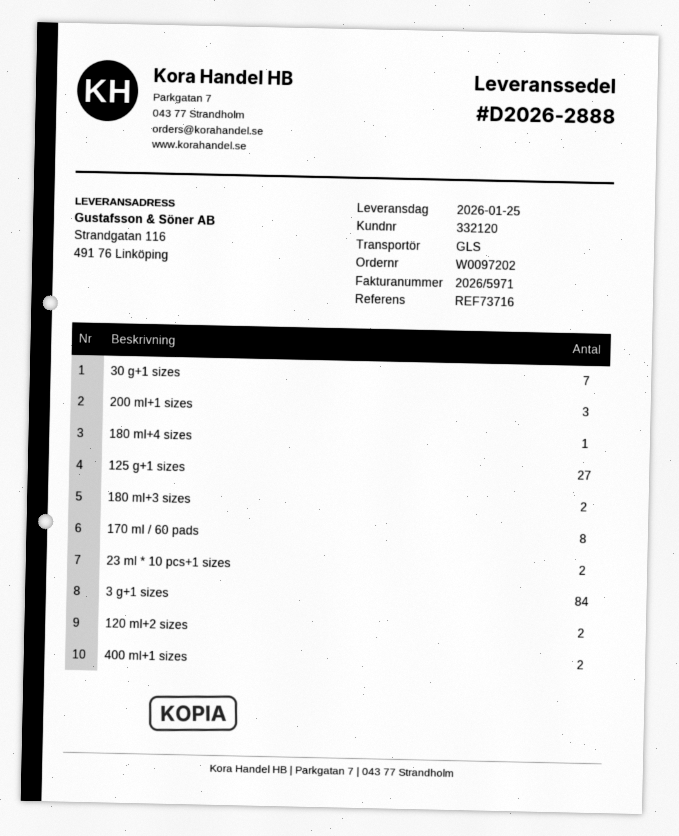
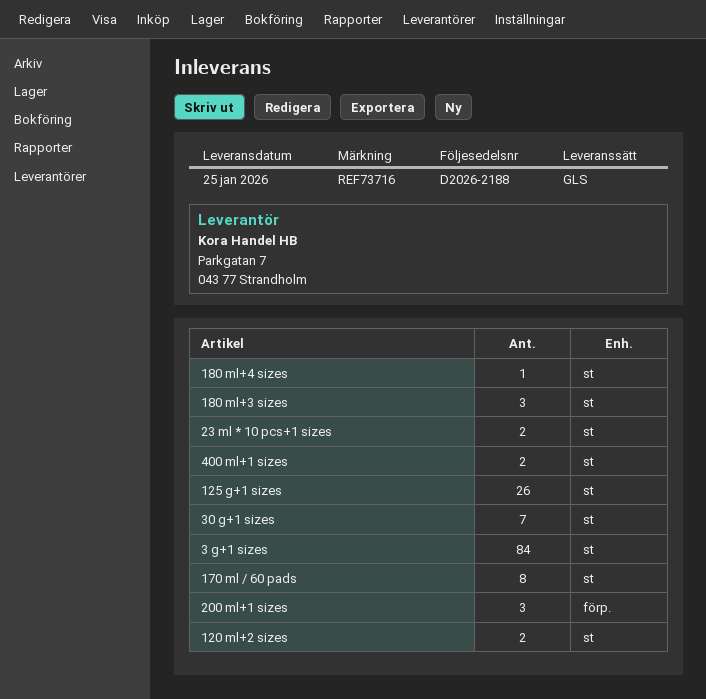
delivery note number: D2026-2888 -> D2026-2188
125 g+1 sizes: 27 -> 26
180 ml+3 sizes: 2 -> 3

